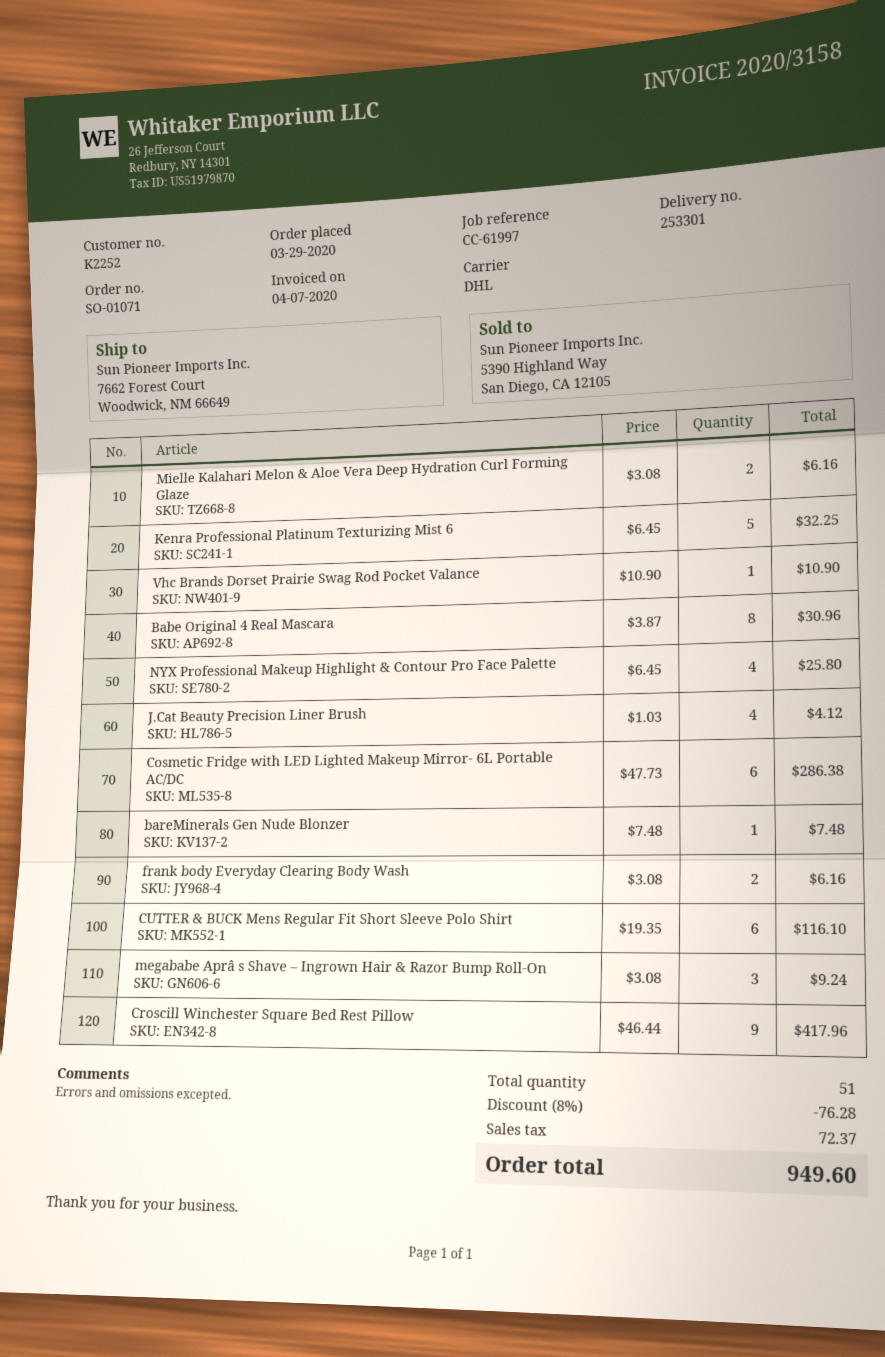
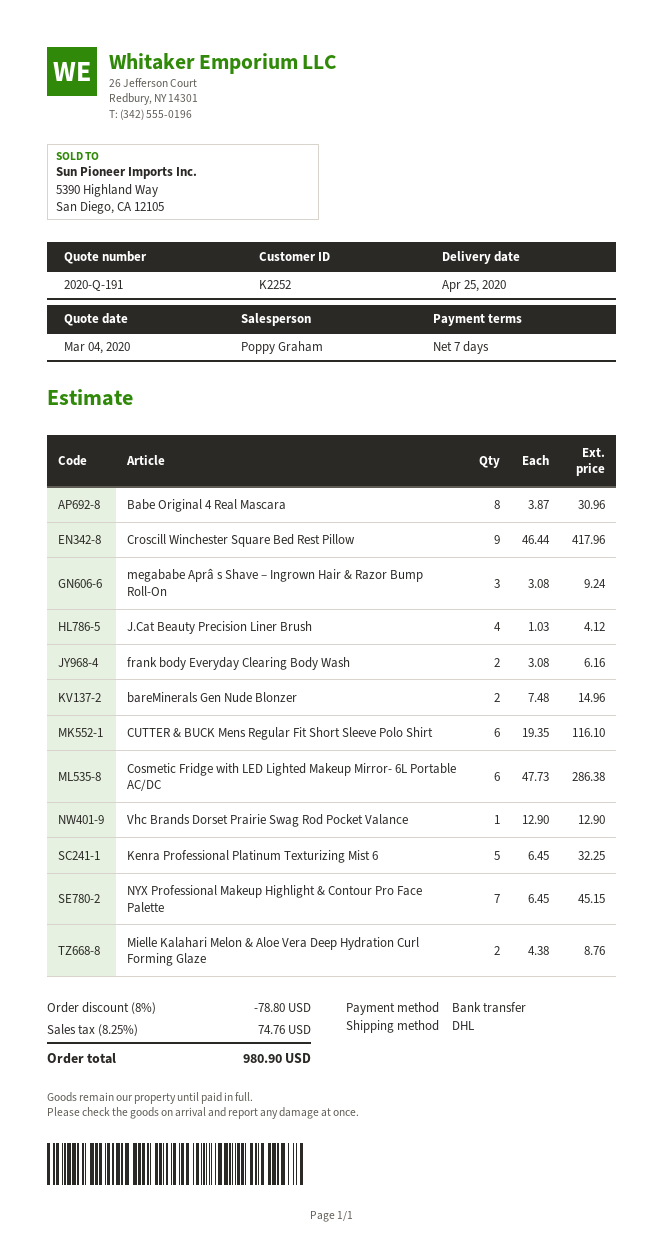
Mielle Kalahari Melon & Aloe Vera Deep Hydration Curl Forming Glaze: 2 x 3.08 = 6.16 -> 2 x 4.38 = 8.76
Vhc Brands Dorset Prairie Swag Rod Pocket Valance: 1 x 10.90 = 10.90 -> 1 x 12.90 = 12.90
NYX Professional Makeup Highlight & Contour Pro Face Palette: 4 x 6.45 = 25.80 -> 7 x 6.45 = 45.15
bareMinerals Gen Nude Blonzer: 1 x 7.48 = 7.48 -> 2 x 7.48 = 14.96
discount: 8% = 76.28 -> 8% = 78.80
tax: 72.37 -> 74.76
total: 949.60 -> 980.90

